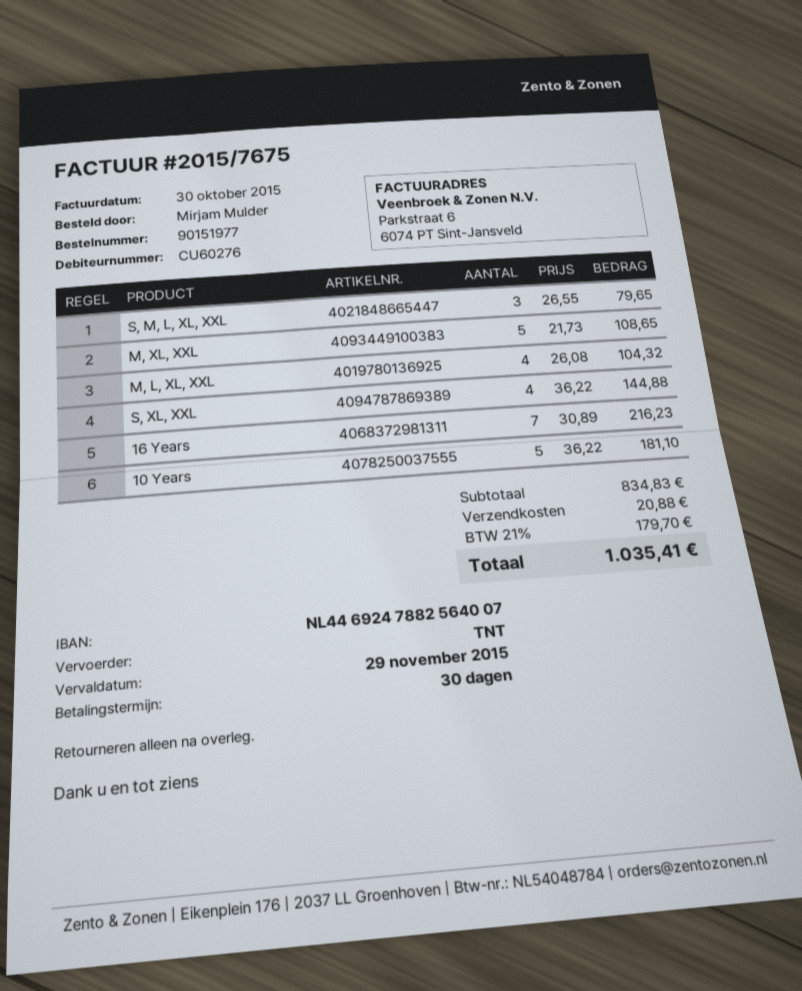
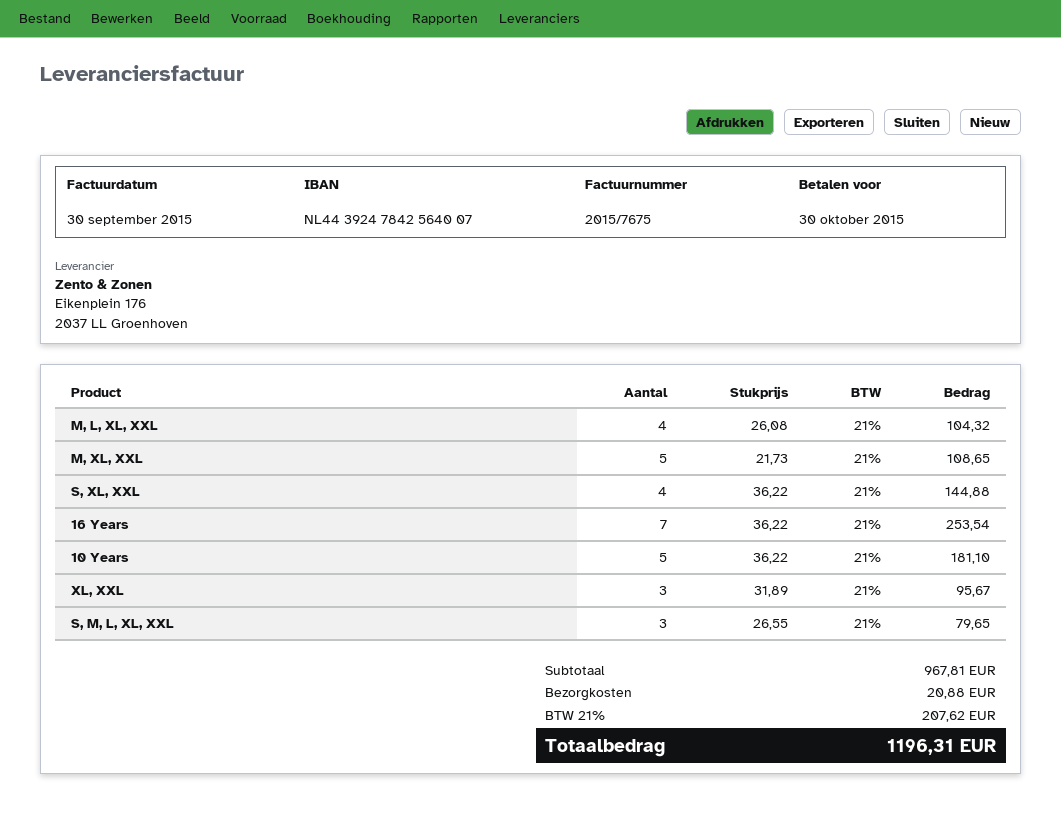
invoice date: 2015-10-30 -> 2015-09-30
due date: 2015-11-29 -> 2015-10-30
bank account: NL4469247882564007 -> NL4439247842564007
16 Years: 7 x 30.89 = 216.23 -> 7 x 36.22 = 253.54
XL, XXL: none -> 3 x 31.89 = 95.67
subtotal: 834.83 -> 967.81
tax: 21% = 179.70 -> 21% = 207.62
total: 1035.41 -> 1196.31

